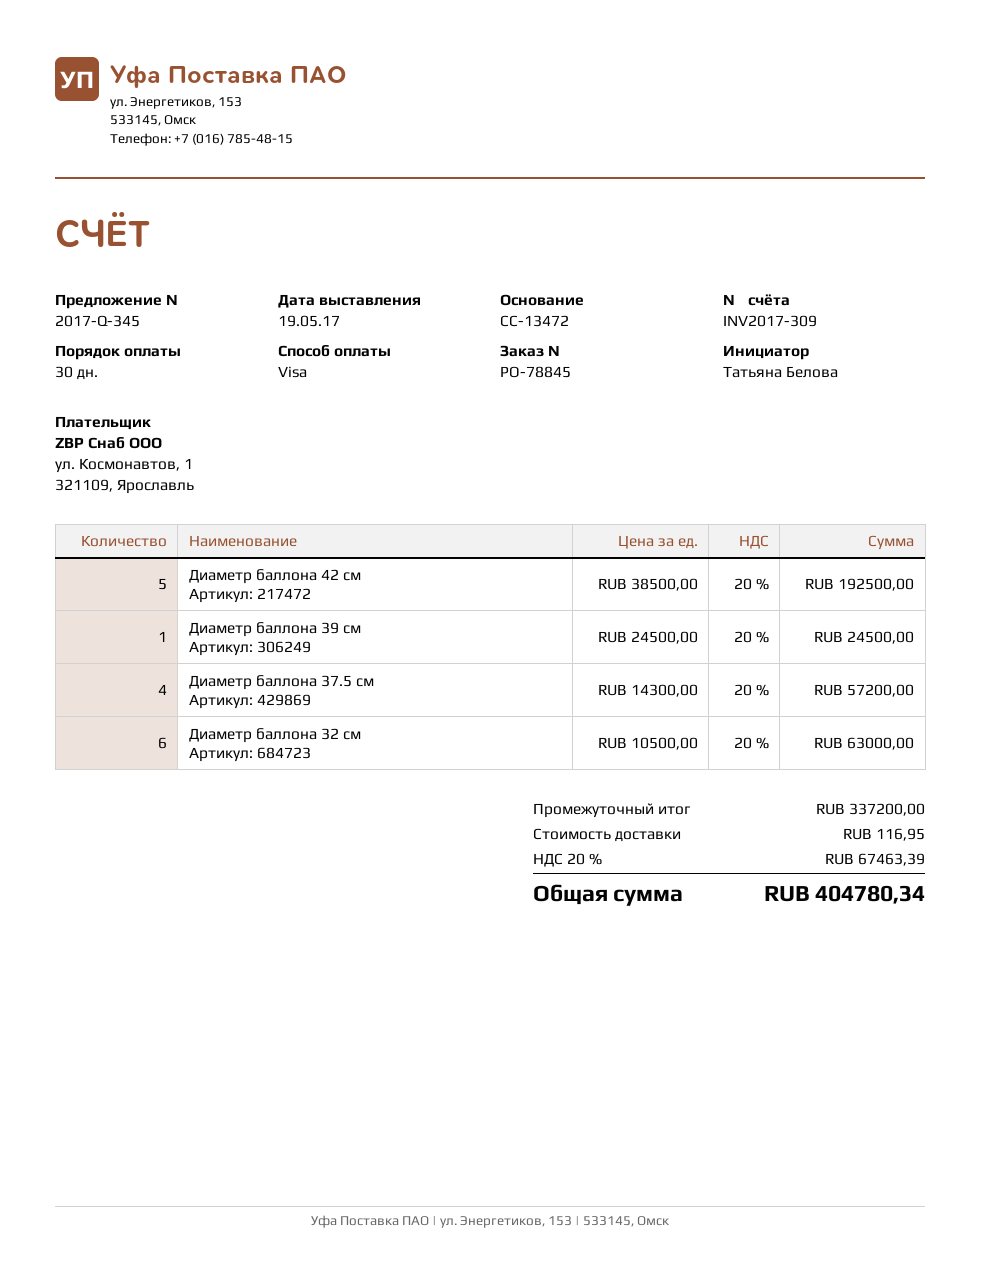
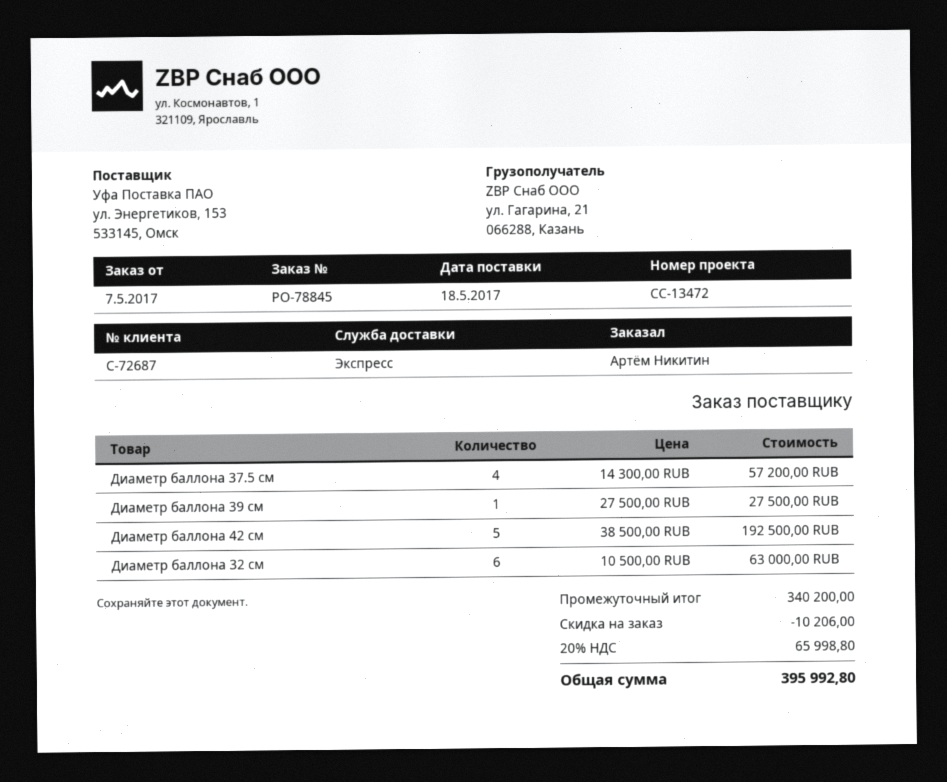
ordered by: Татьяна Белова -> Артём Никитин
Диаметр баллона 39 см: 1 x 24500.00 = 24500.00 -> 1 x 27500.00 = 27500.00
subtotal: 337200.00 -> 340200.00
discount: none -> 10206.00
shipping: 116.95 -> none
tax: 20% = 67463.39 -> 20% = 65998.80
total: 404780.34 -> 395992.80

